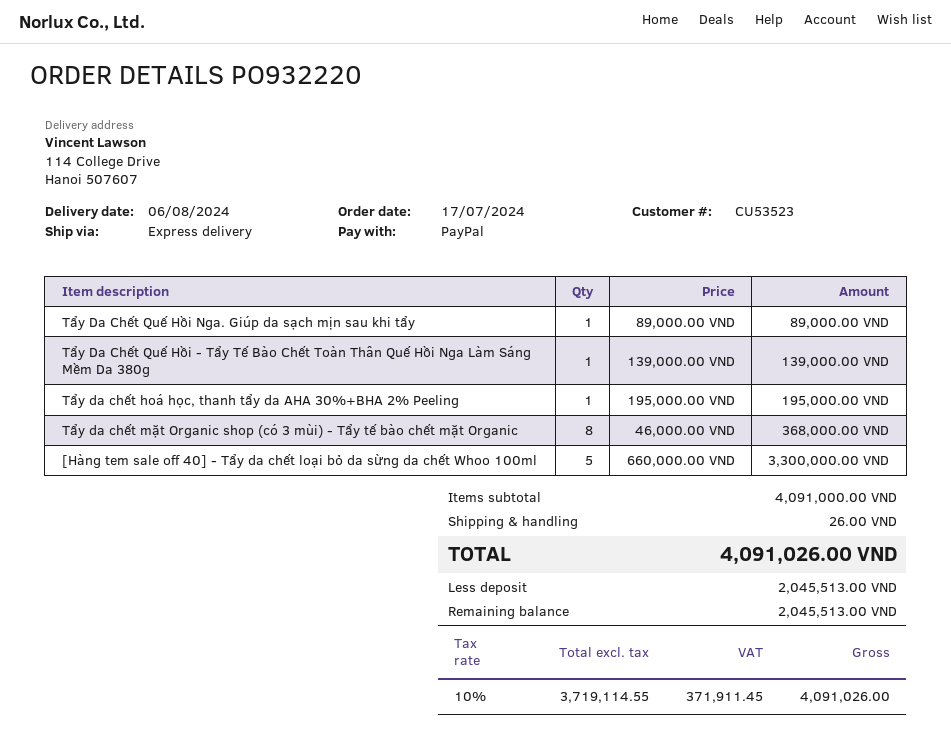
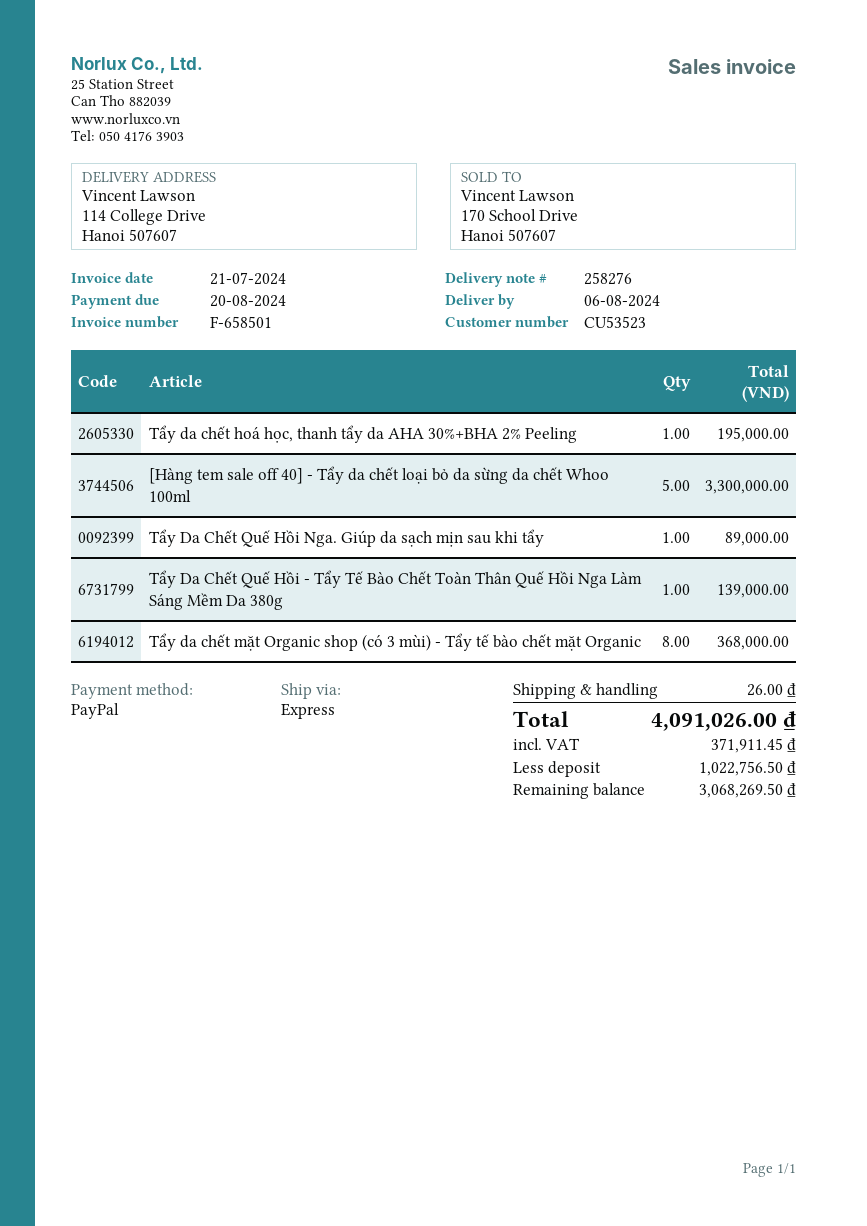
deposit: 2045513.00 -> 1022756.50
balance: 2045513.00 -> 3068269.50

